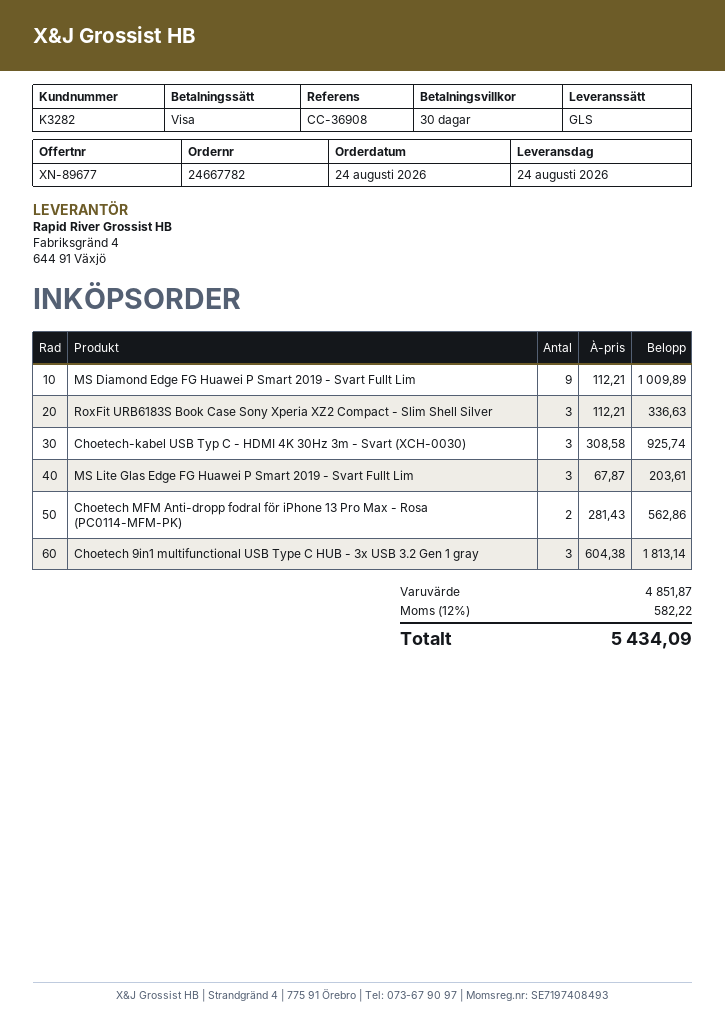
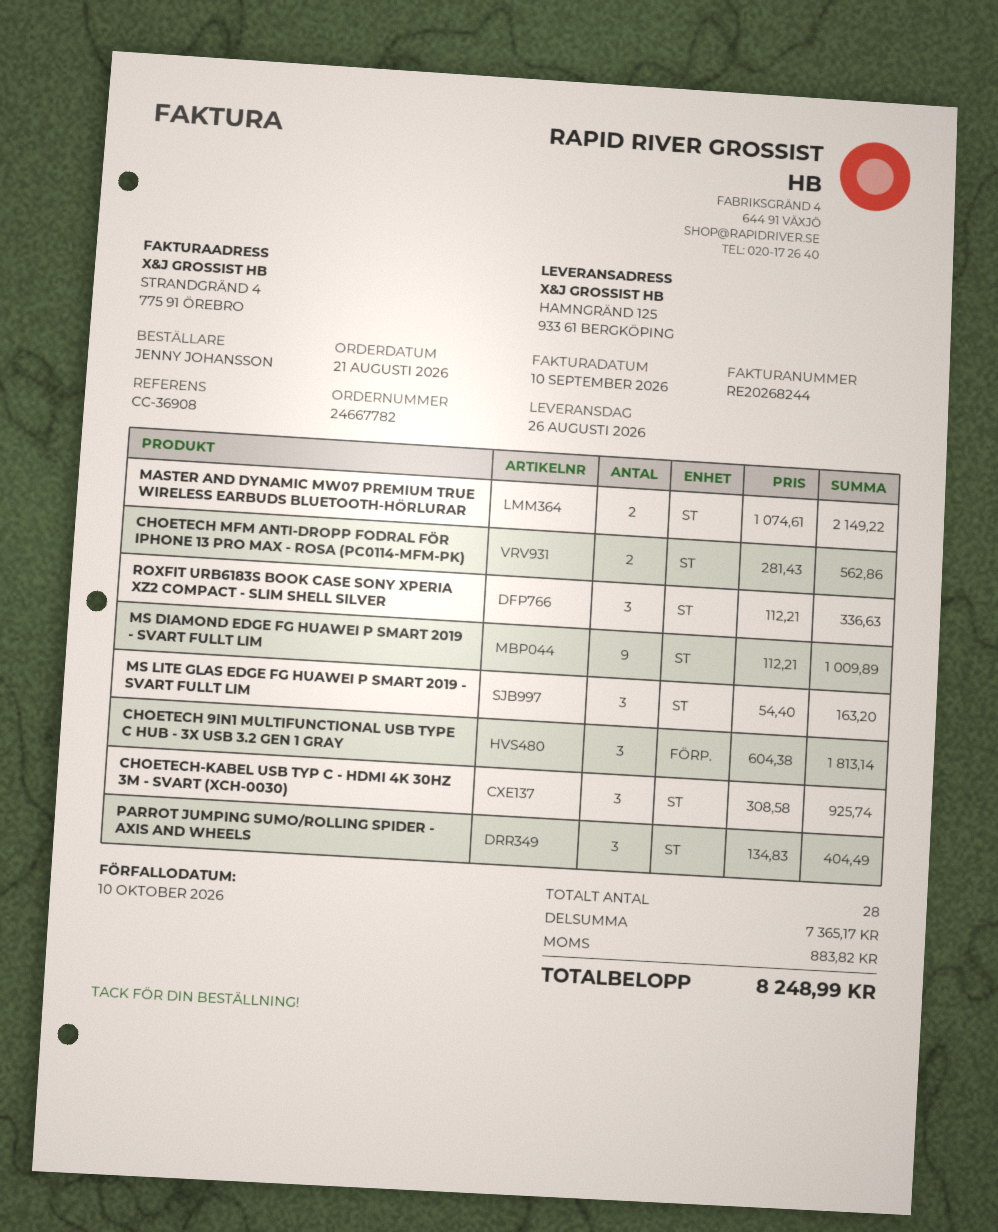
order date: 2026-08-24 -> 2026-08-21
delivery date: 2026-08-24 -> 2026-08-26
MS Lite Glas Edge FG Huawei P Smart 2019 - Svart Fullt Lim: 3 x 67.87 = 203.61 -> 3 x 54.40 = 163.20
MASTER AND DYNAMIC MW07 PREMIUM TRUE WIRELESS EARBUDS BLUETOOTH-HÖRLURAR: none -> 2 x 1074.61 = 2149.22
PARROT JUMPING SUMO/ROLLING SPIDER - AXIS AND WHEELS: none -> 3 x 134.83 = 404.49
subtotal: 4851.87 -> 7365.17
tax: 582.22 -> 883.82
total: 5434.09 -> 8248.99

